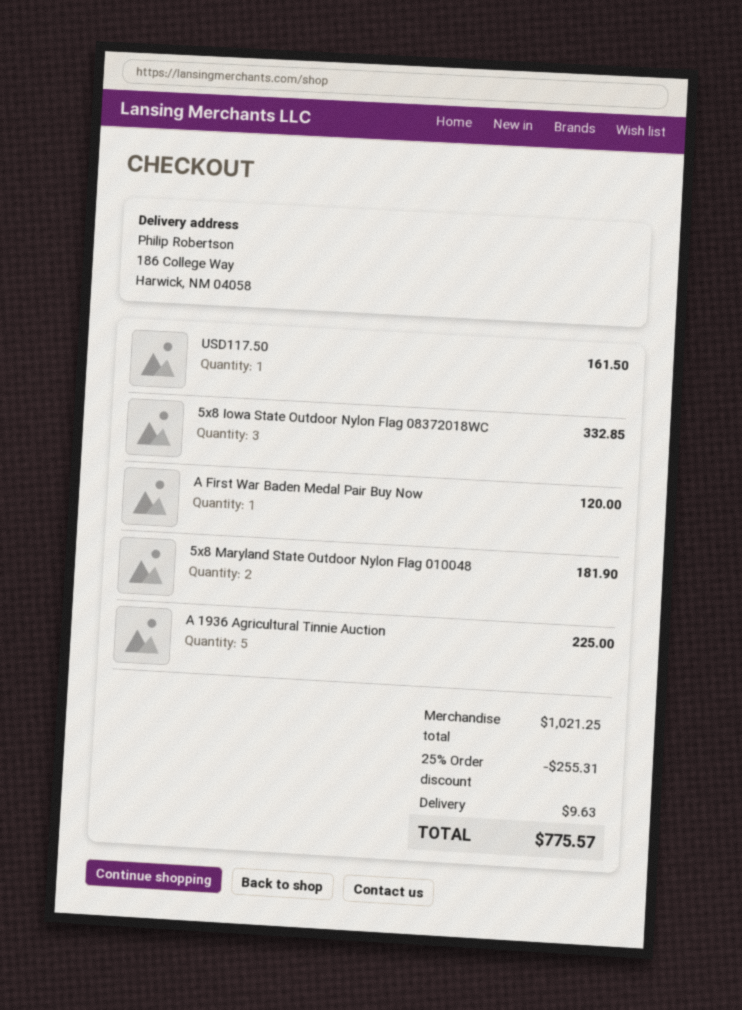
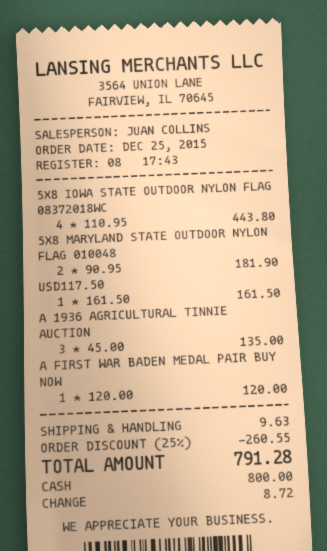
5x8 Iowa State Outdoor Nylon Flag 08372018WC: 3 for 332.85 -> 4 for 443.80
A 1936 Agricultural Tinnie Auction: 5 for 225.00 -> 3 for 135.00
discount: 25% = 255.31 -> 25% = 260.55
total: 775.57 -> 791.28

